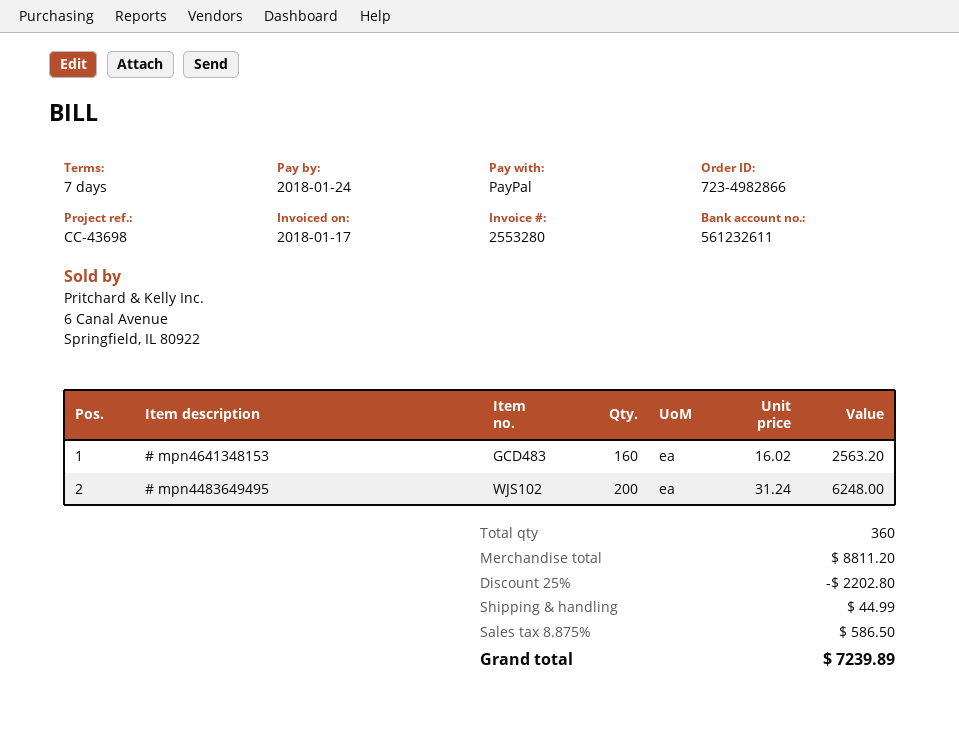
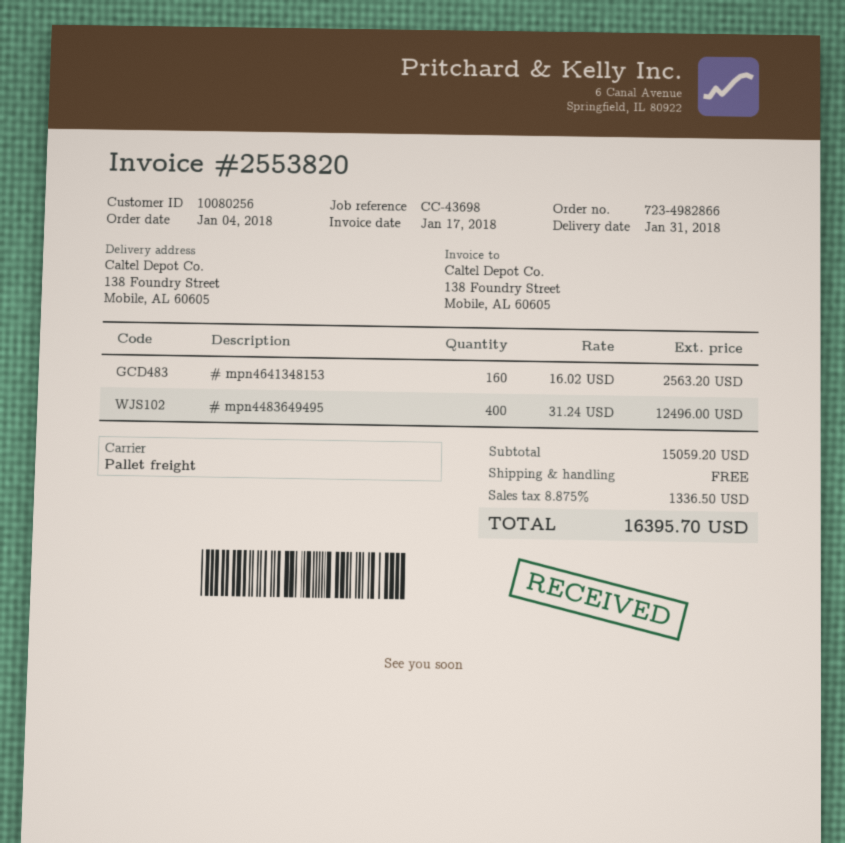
invoice number: 2553280 -> 2553820
# mpn4483649495: 200 x 31.24 = 6248.00 -> 400 x 31.24 = 12496.00
subtotal: 8811.20 -> 15059.20
discount: 25% = 2202.80 -> none
shipping: 44.99 -> 0.00
tax: 8.875% = 586.50 -> 8.875% = 1336.50
total: 7239.89 -> 16395.70

